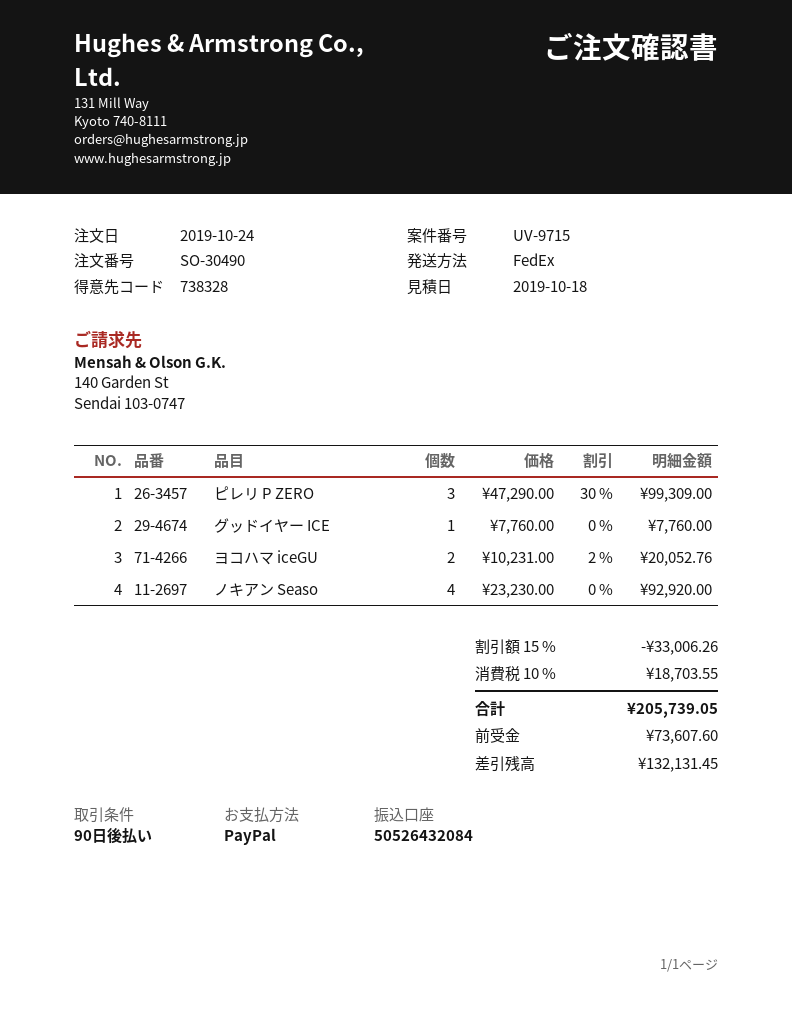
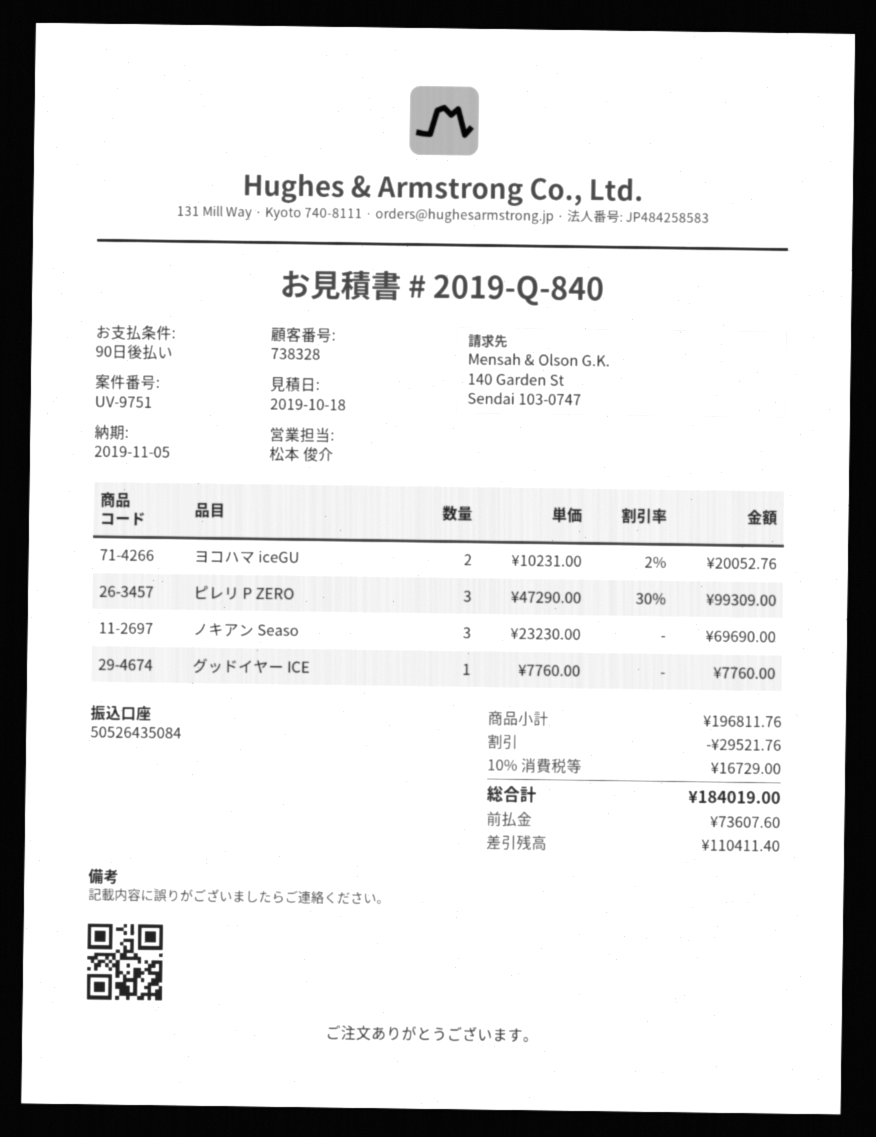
reference: UV-9715 -> UV-9751
bank account: 50526432084 -> 50526435084
ノキアン Seaso: 4 x 23230.00 = 92920.00 -> 3 x 23230.00 = 69690.00
discount: 33006.26 -> 29521.76
tax: 10% = 18703.55 -> 10% = 16729.00
total: 205739.05 -> 184019.00
balance: 132131.45 -> 110411.40

